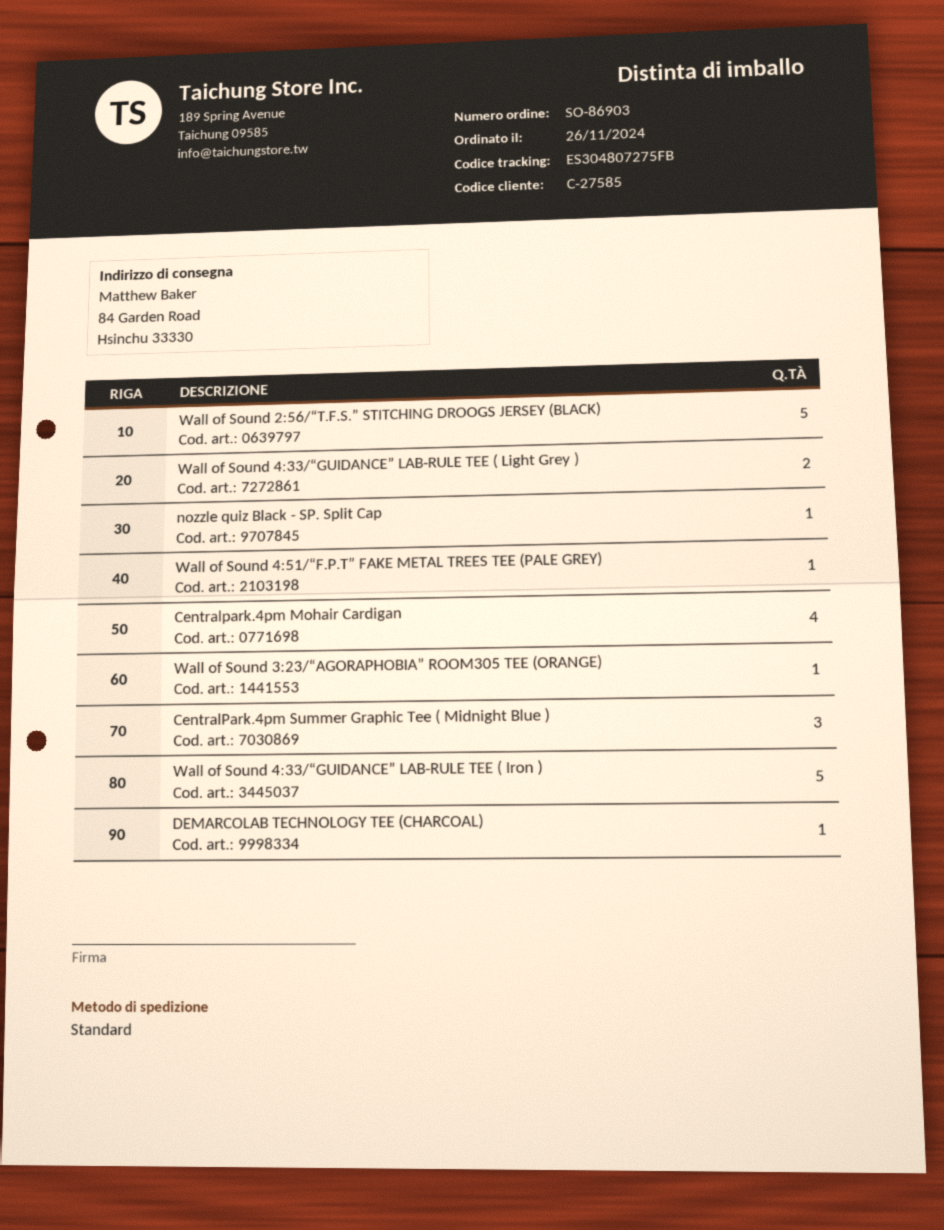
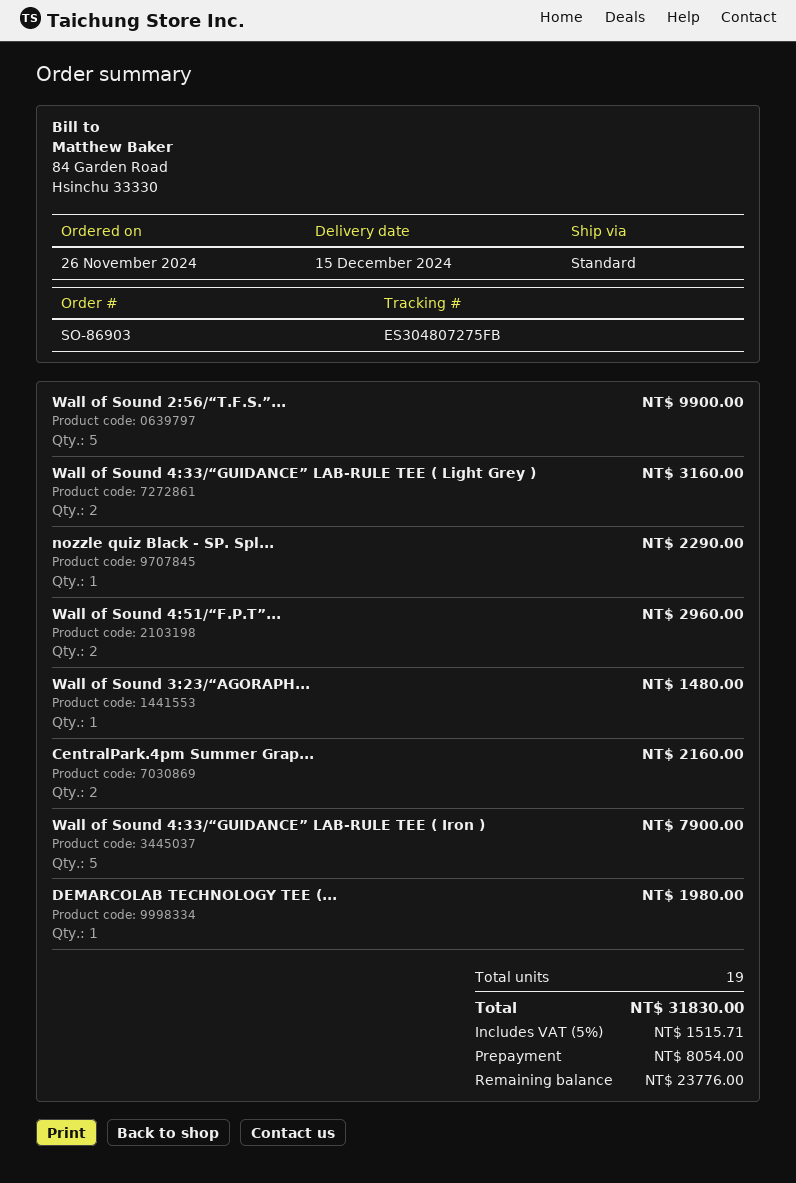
Wall of Sound 4:51/“F.P.T” FAKE METAL TREES TEE (PALE GREY): 1 -> 2
Centralpark.4pm Mohair Cardigan: 4 -> none
CentralPark.4pm Summer Graphic Tee ( Midnight Blue ): 3 -> 2

